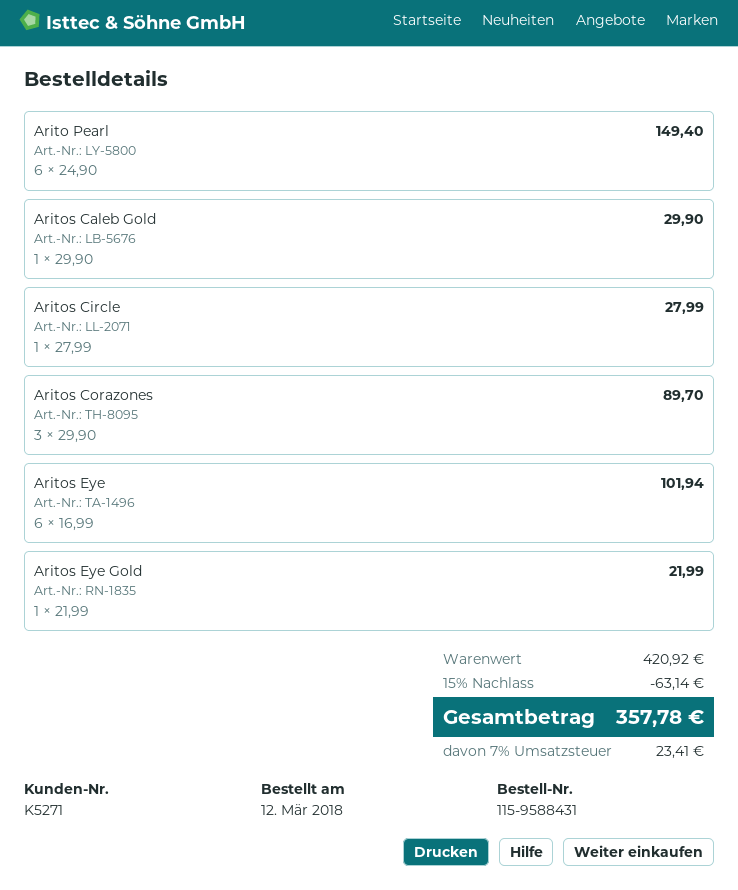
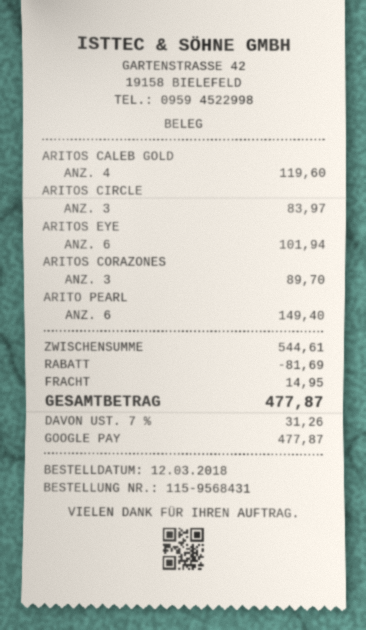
order number: 115-9588431 -> 115-9568431
Aritos Caleb Gold: 1 for 29.90 -> 4 for 119.60
Aritos Circle: 1 for 27.99 -> 3 for 83.97
Aritos Eye Gold: 1 for 21.99 -> none
subtotal: 420.92 -> 544.61
discount: 63.14 -> 81.69
shipping: none -> 14.95
tax: 7% = 23.41 -> 7% = 31.26
total: 357.78 -> 477.87

